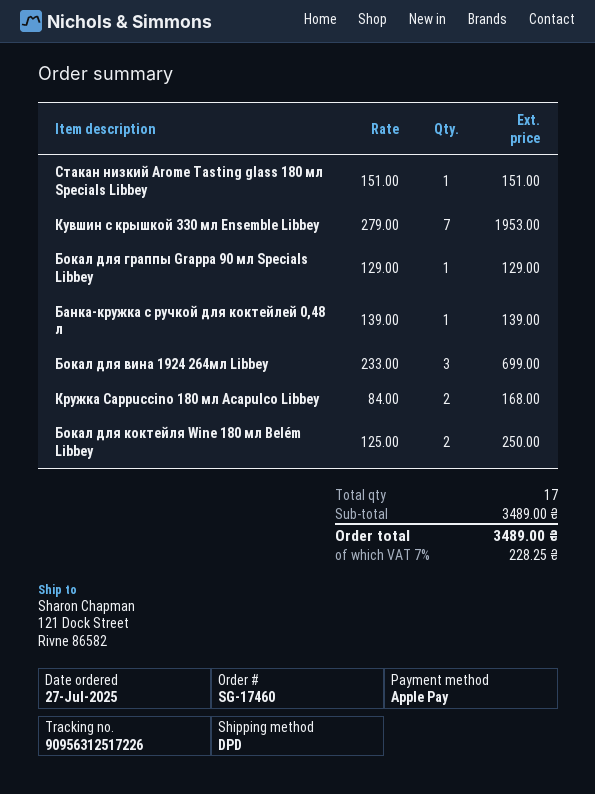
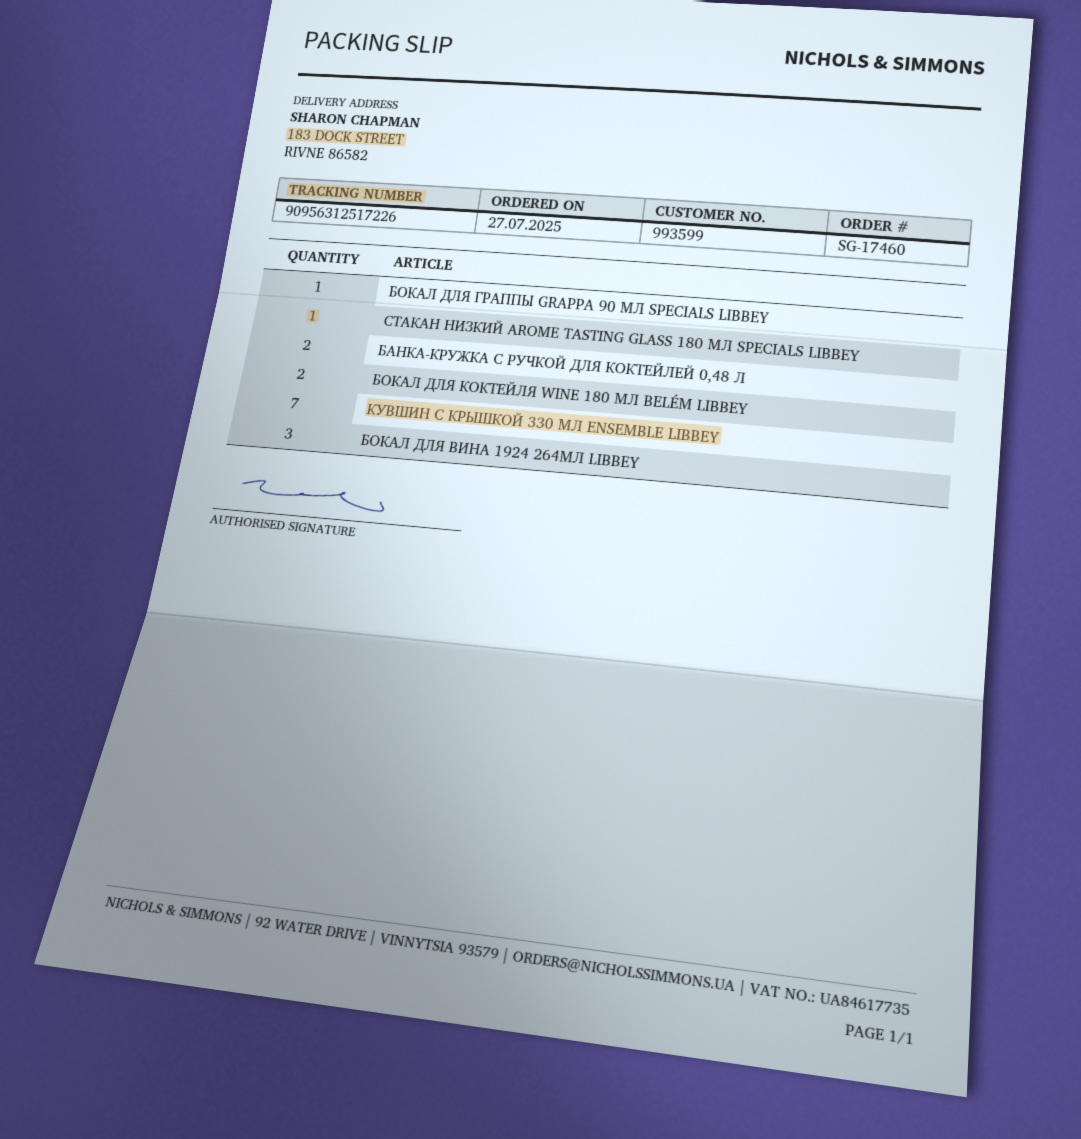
ship to: 121 Dock Street, Rivne 86582 -> 183 DOCK STREET, RIVNE 86582
Банка-кружка c ручкой для коктейлей 0,48 л: 1 -> 2
Кружка Cappuccino 180 мл Acapulco Libbey: 2 -> none

